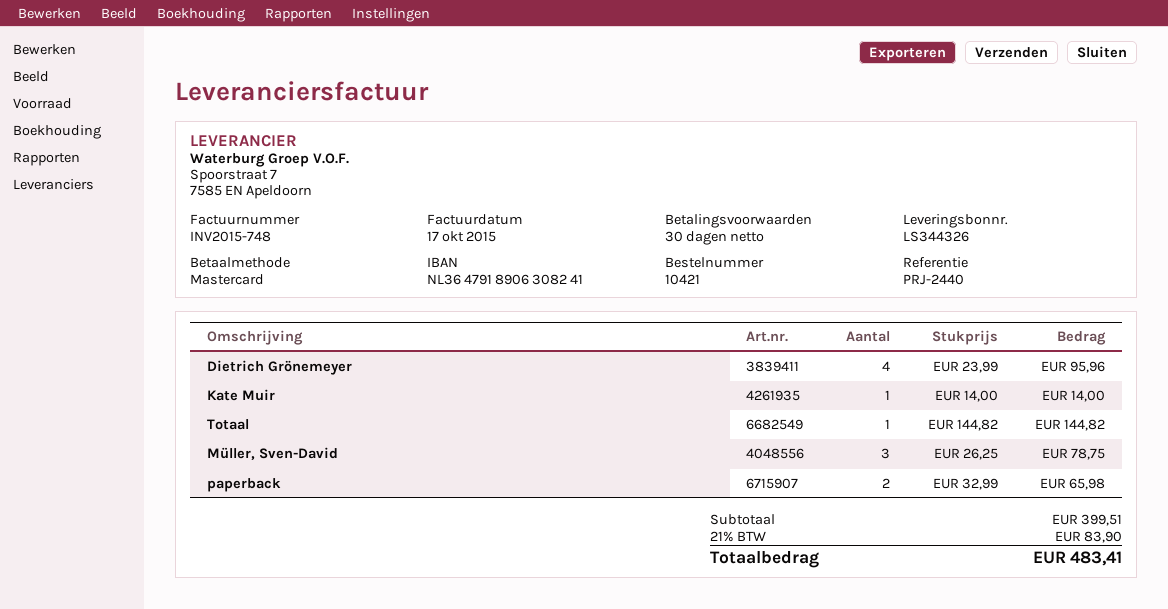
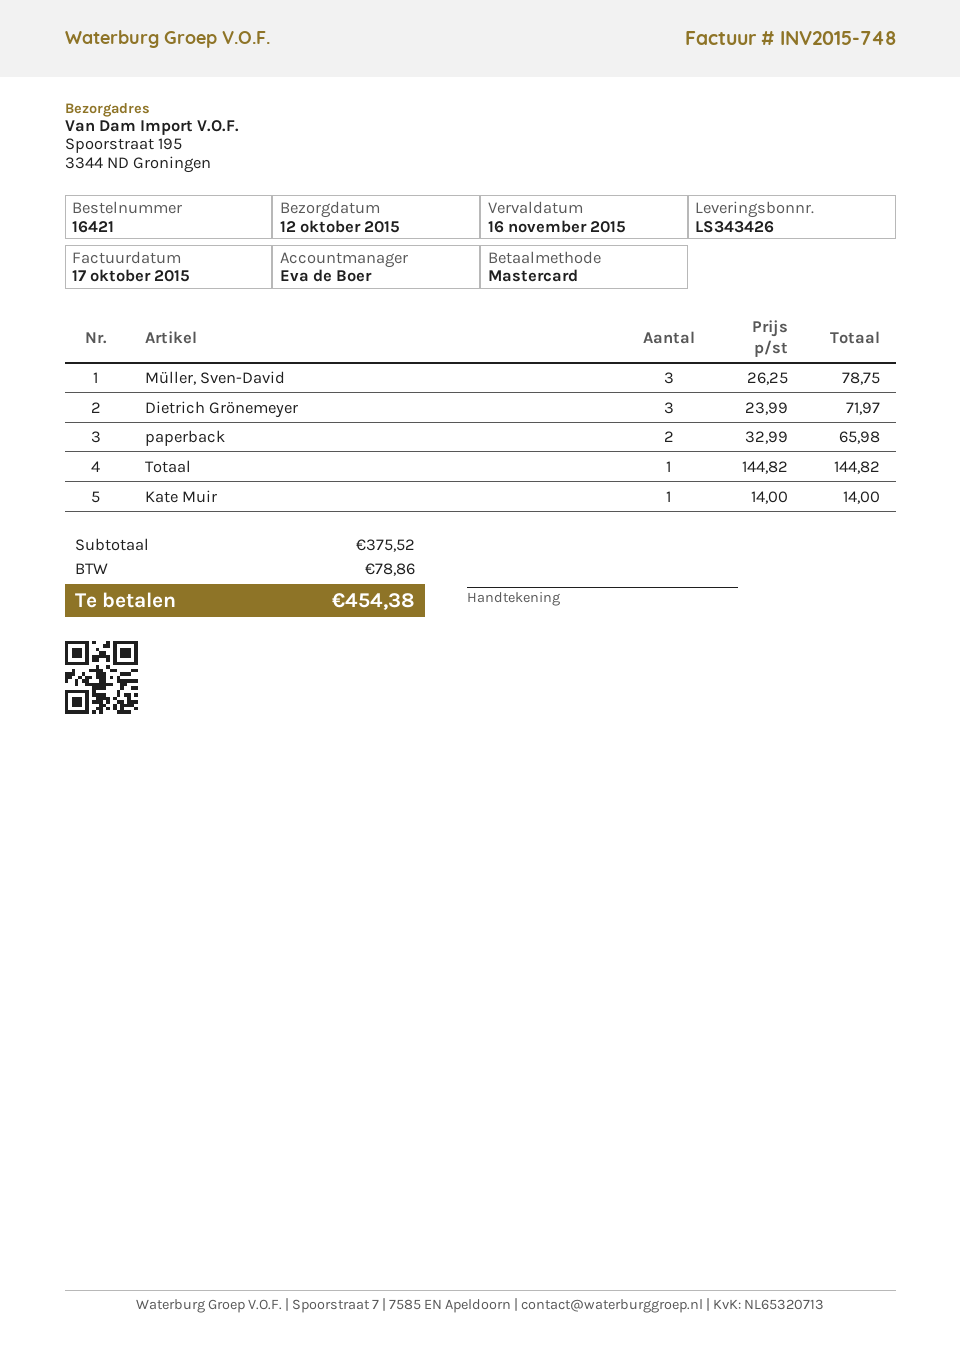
order number: 10421 -> 16421
delivery note number: LS344326 -> LS343426
Dietrich Grönemeyer: 4 x 23.99 = 95.96 -> 3 x 23.99 = 71.97
subtotal: 399.51 -> 375.52
tax: 83.90 -> 78.86
total: 483.41 -> 454.38

